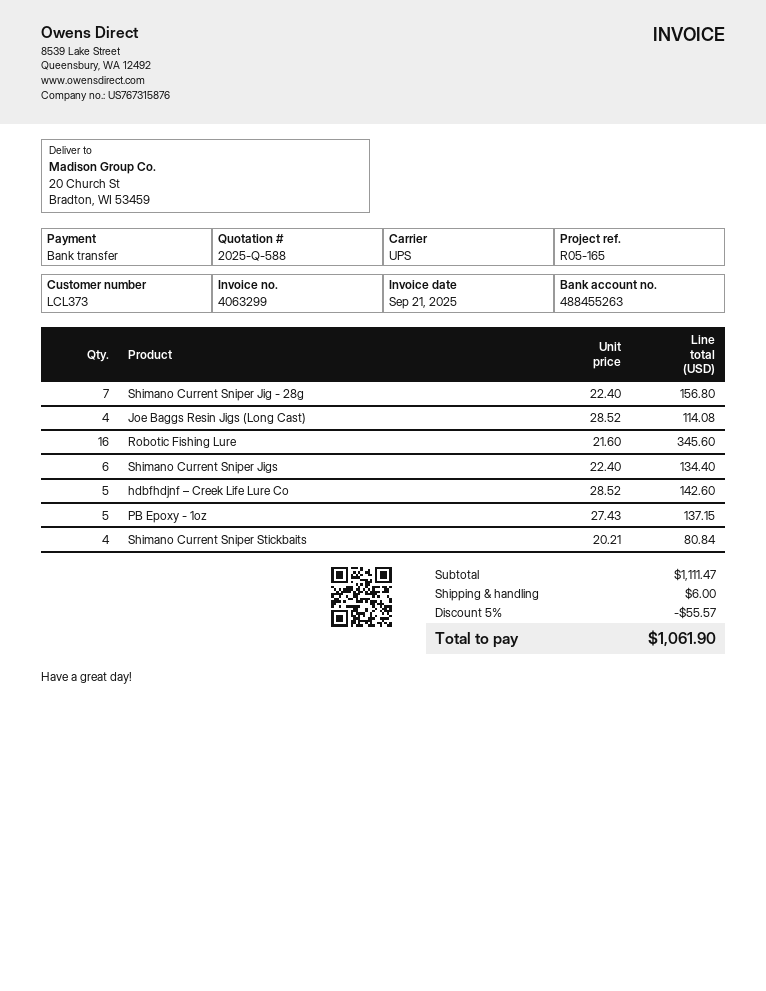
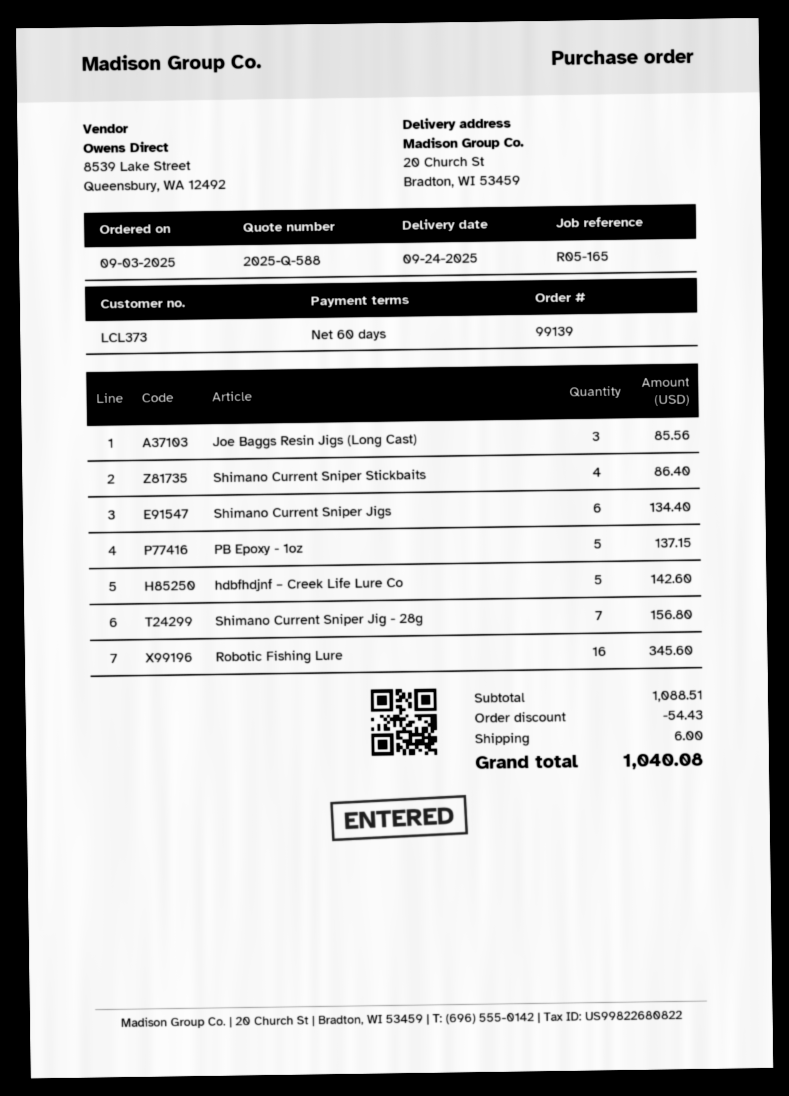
Joe Baggs Resin Jigs (Long Cast): 4 for 114.08 -> 3 for 85.56
Shimano Current Sniper Stickbaits: 4 for 80.84 -> 4 for 86.40
subtotal: 1111.47 -> 1088.51
discount: 55.57 -> 54.43
total: 1061.90 -> 1040.08

